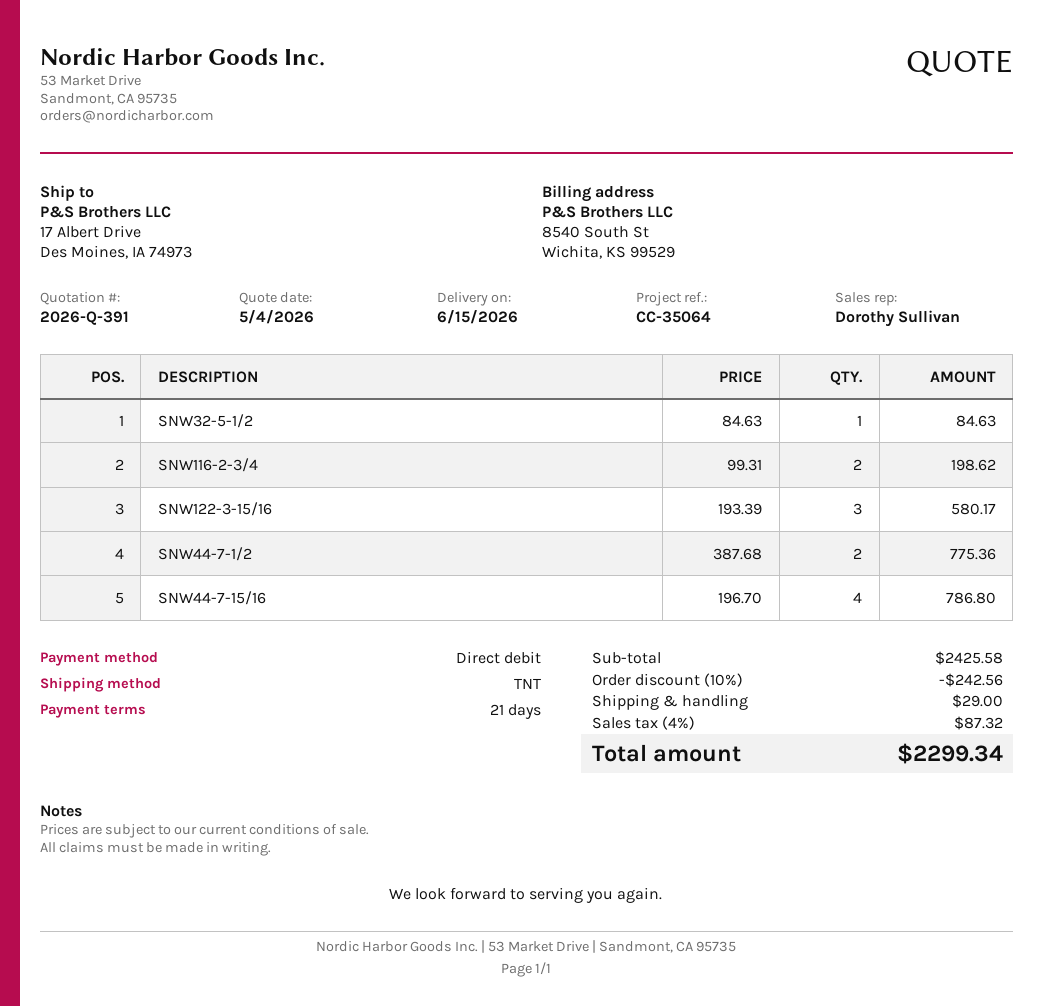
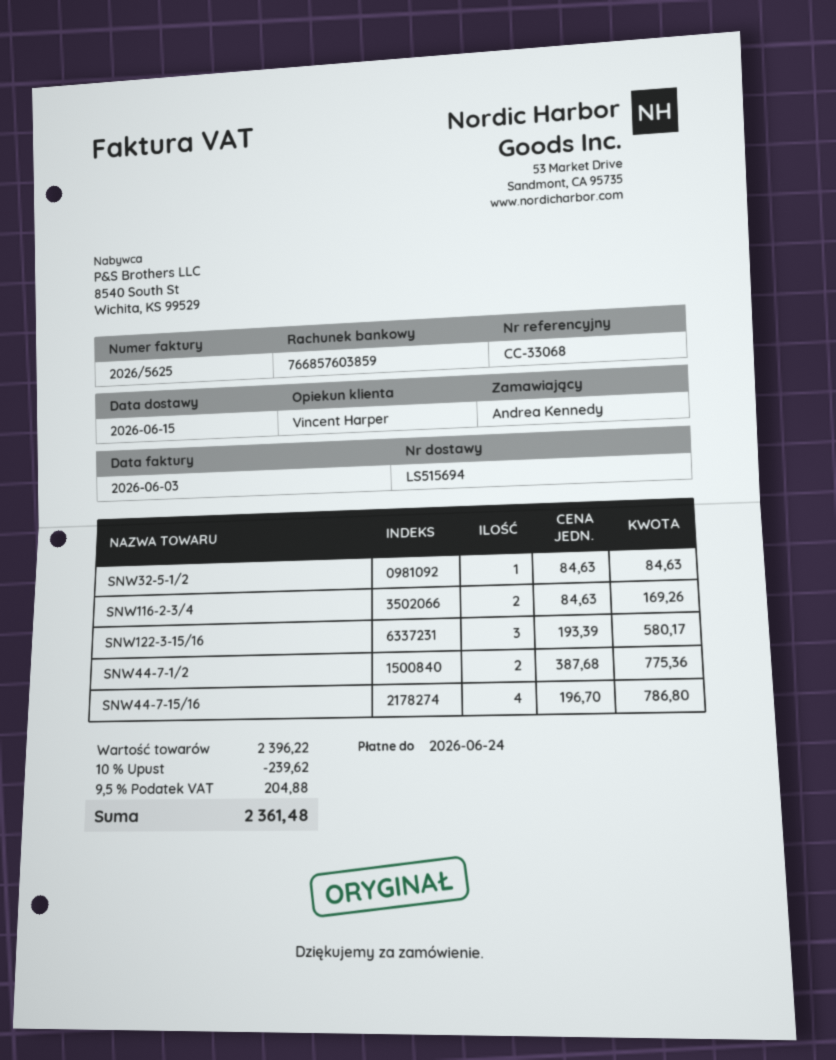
reference: CC-35064 -> CC-33068
sales rep: Dorothy Sullivan -> Vincent Harper
SNW116-2-3/4: 2 x 99.31 = 198.62 -> 2 x 84.63 = 169.26
subtotal: 2425.58 -> 2396.22
discount: 10% = 242.56 -> 10% = 239.62
shipping: 29.00 -> none
tax: 4% = 87.32 -> 9.5% = 204.88
total: 2299.34 -> 2361.48

